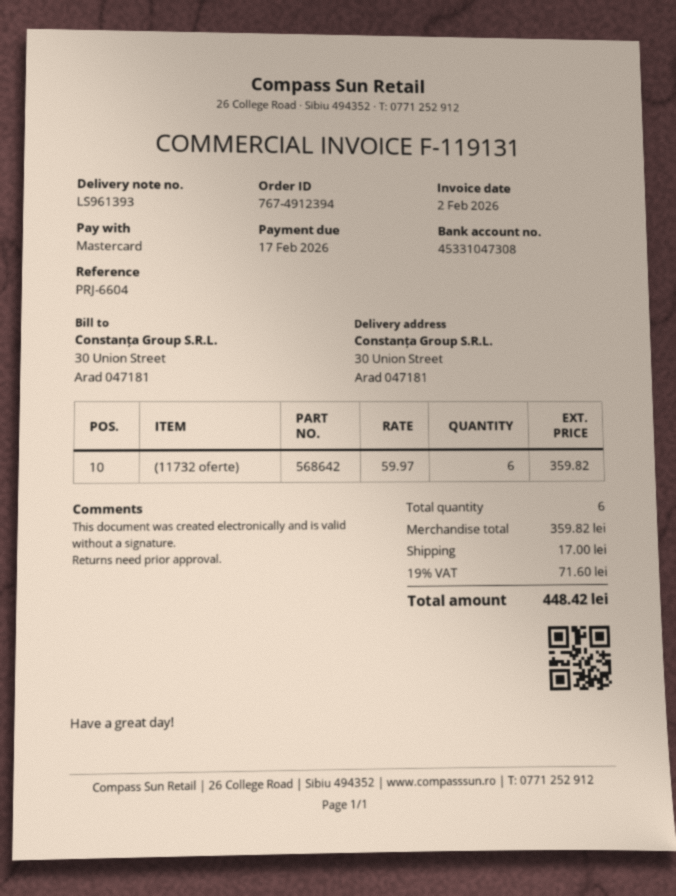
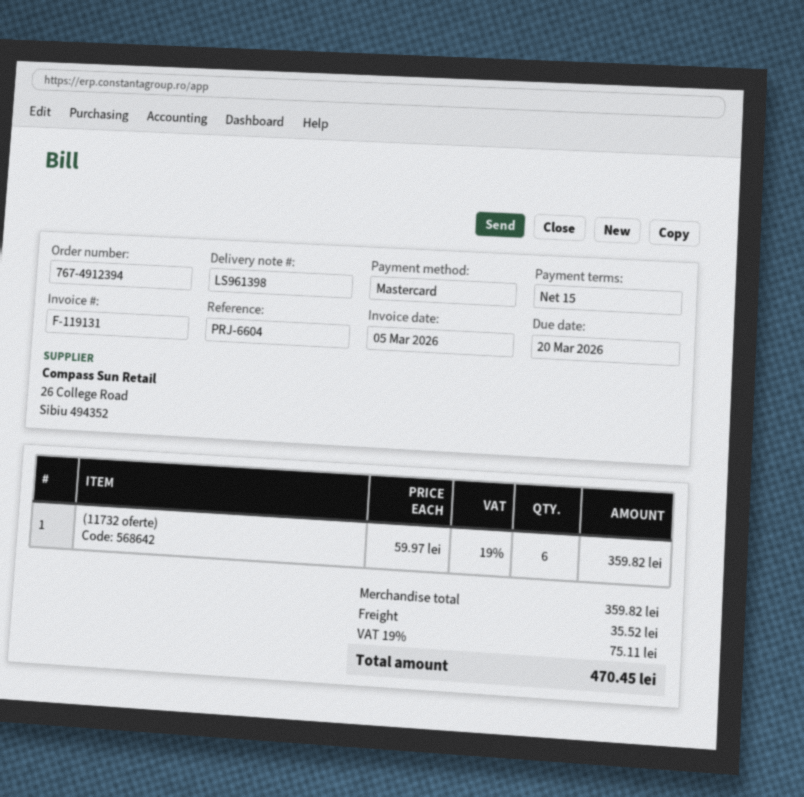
delivery note number: LS961393 -> LS961398
invoice date: 2026-02-02 -> 2026-03-05
due date: 2026-02-17 -> 2026-03-20
shipping: 17.00 -> 35.52
tax: 19% = 71.60 -> 19% = 75.11
total: 448.42 -> 470.45

